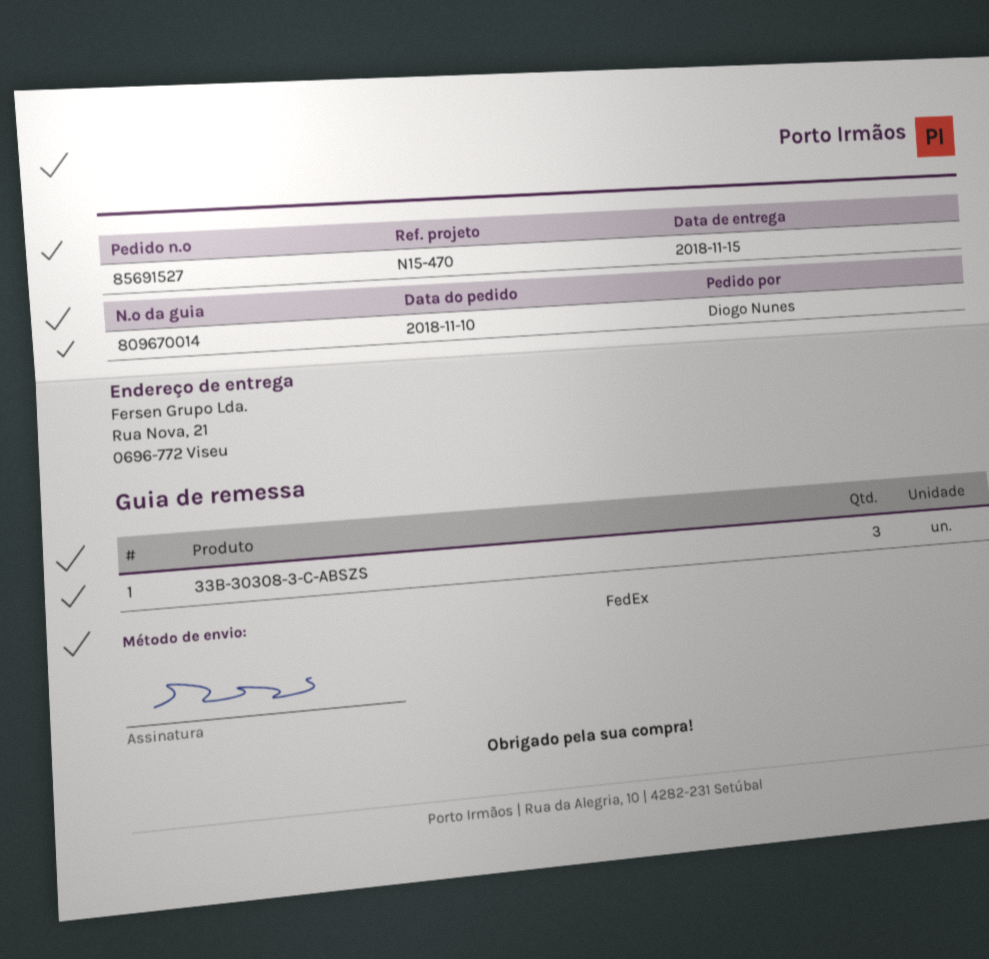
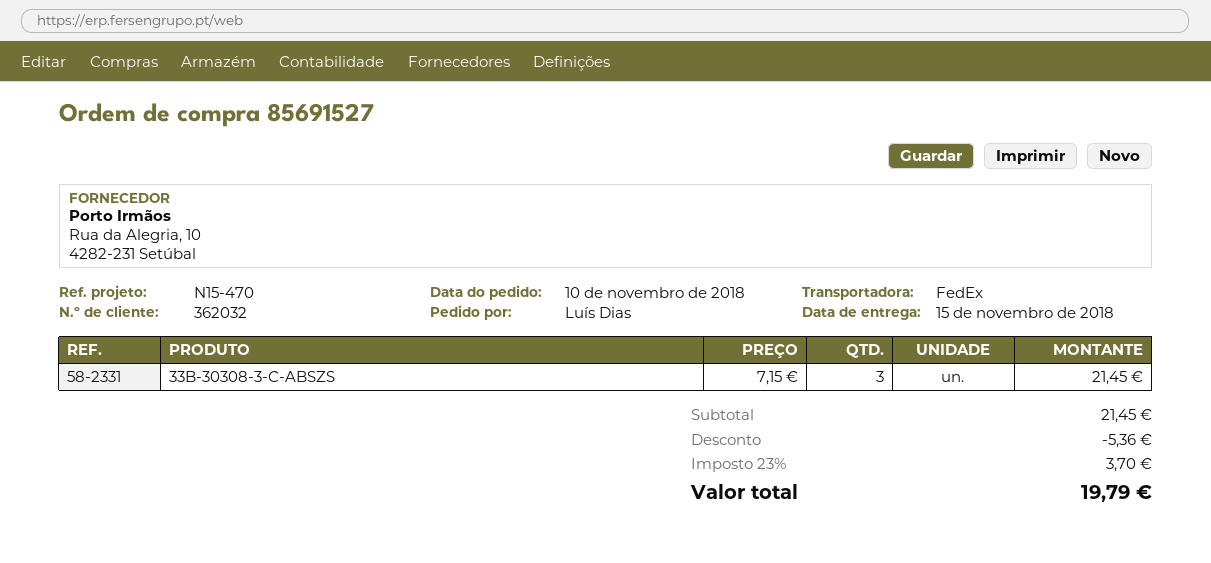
ordered by: Diogo Nunes -> Luís Dias

